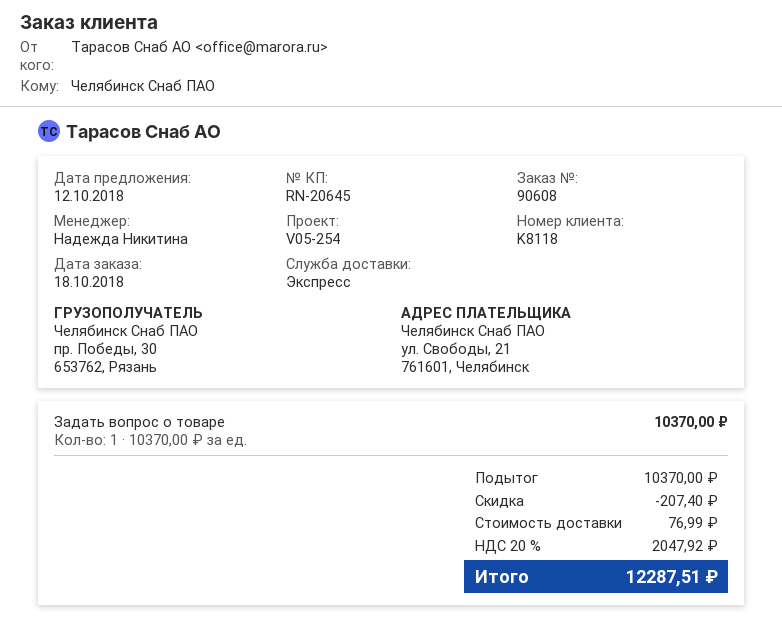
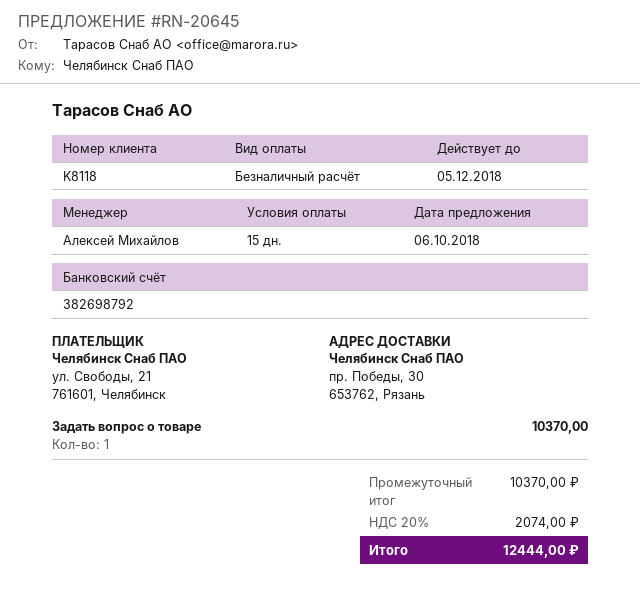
quote date: 2018-10-12 -> 2018-10-06
sales rep: Надежда Никитина -> Алексей Михайлов
discount: 207.40 -> none
shipping: 76.99 -> none
tax: 20% = 2047.92 -> 20% = 2074.00
total: 12287.51 -> 12444.00

